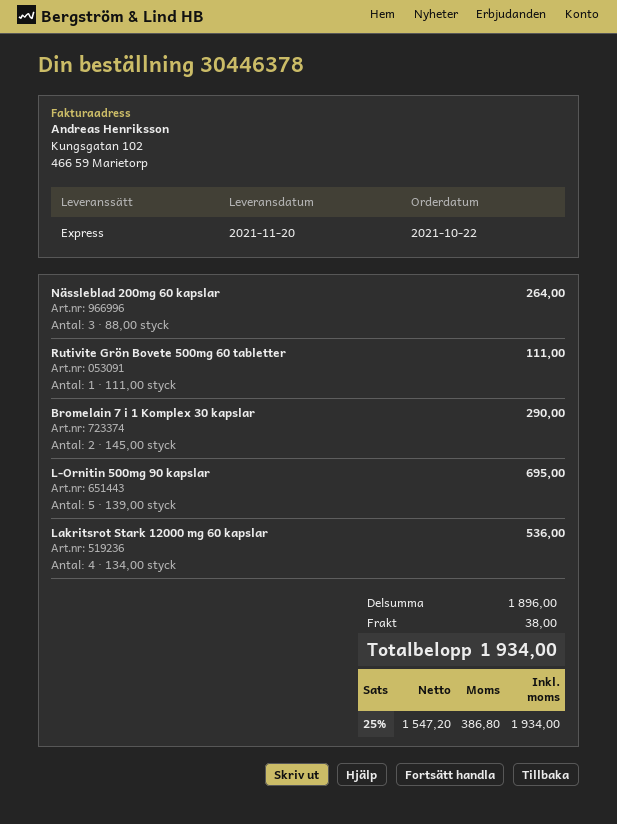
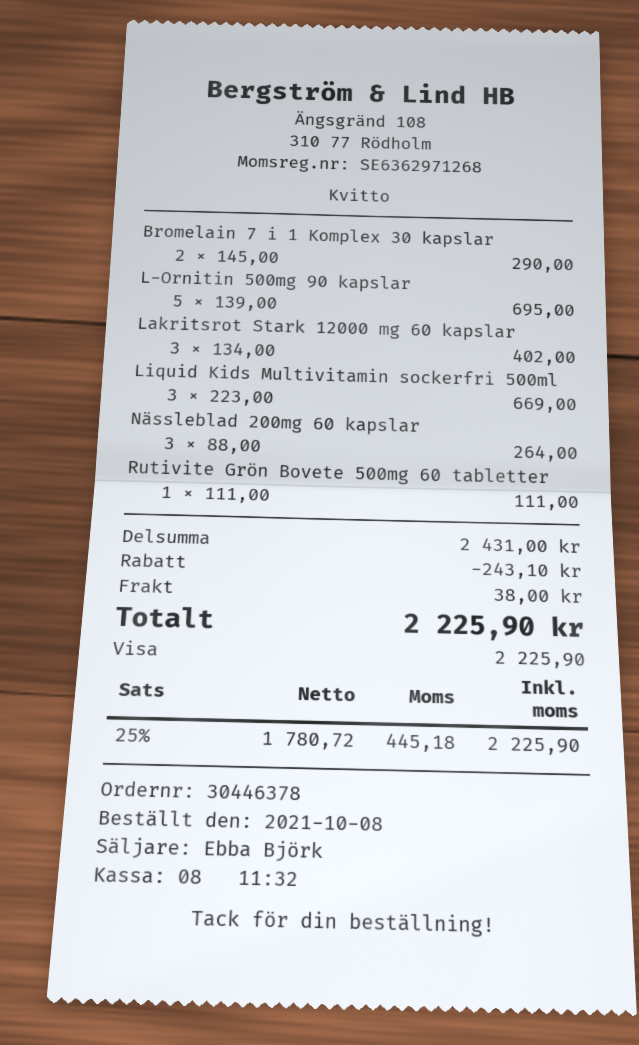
order date: 2021-10-22 -> 2021-10-08
Lakritsrot Stark 12000 mg 60 kapslar: 4 x 134.00 = 536.00 -> 3 x 134.00 = 402.00
Liquid Kids Multivitamin sockerfri 500ml: none -> 3 x 223.00 = 669.00
subtotal: 1896.00 -> 2431.00
discount: none -> 243.10
net: 1547.20 -> 1780.72
tax: 25% = 386.80 -> 25% = 445.18
total: 1934.00 -> 2225.90

